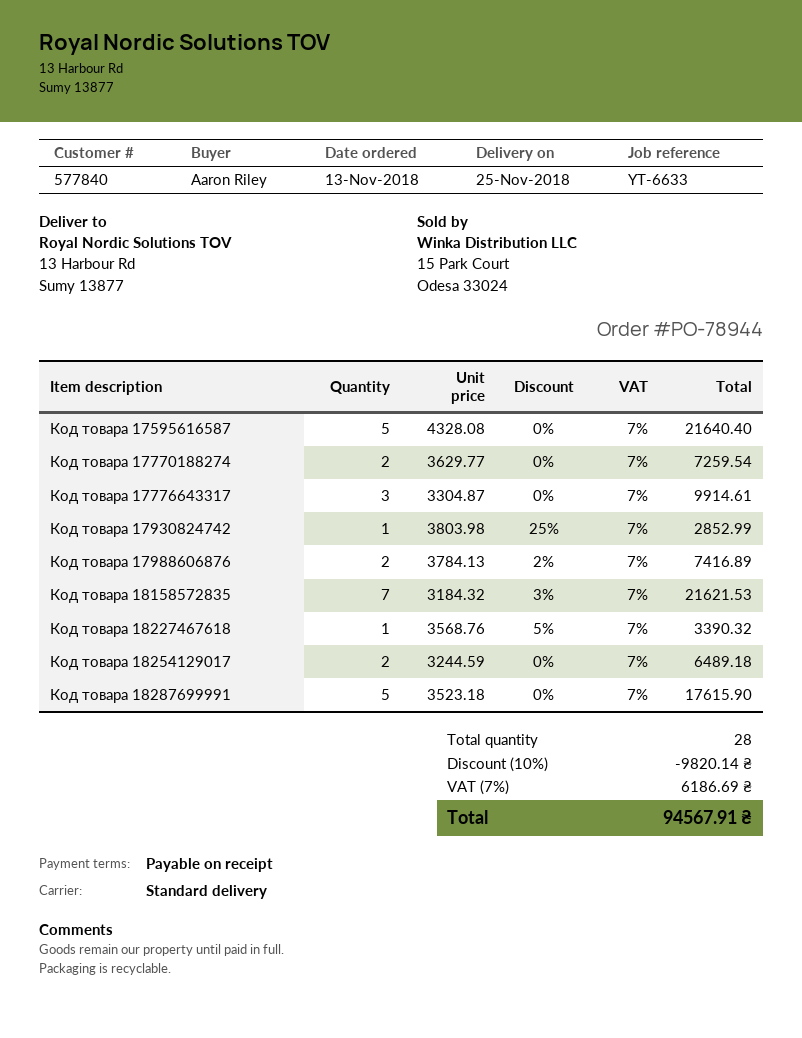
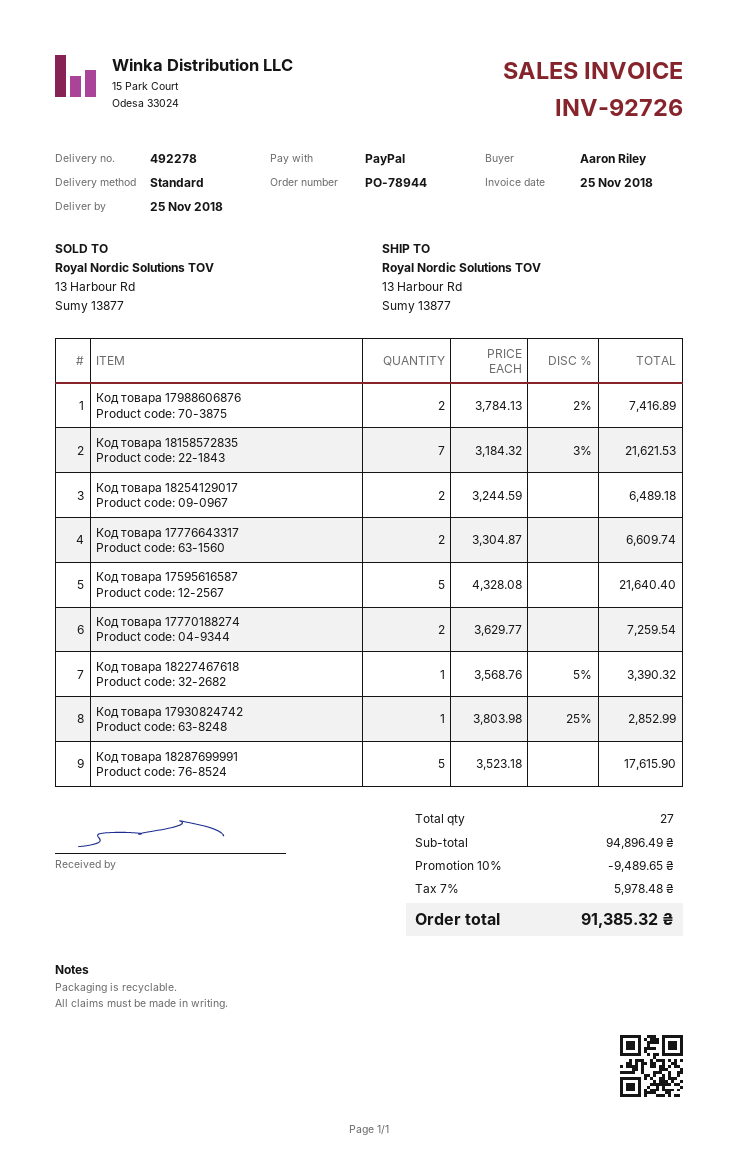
Код товара 17776643317: 3 x 3304.87 = 9914.61 -> 2 x 3304.87 = 6609.74
total quantity: 28 -> 27
discount: 10% = 9820.14 -> 10% = 9489.65
tax: 7% = 6186.69 -> 7% = 5978.48
total: 94567.91 -> 91385.32

